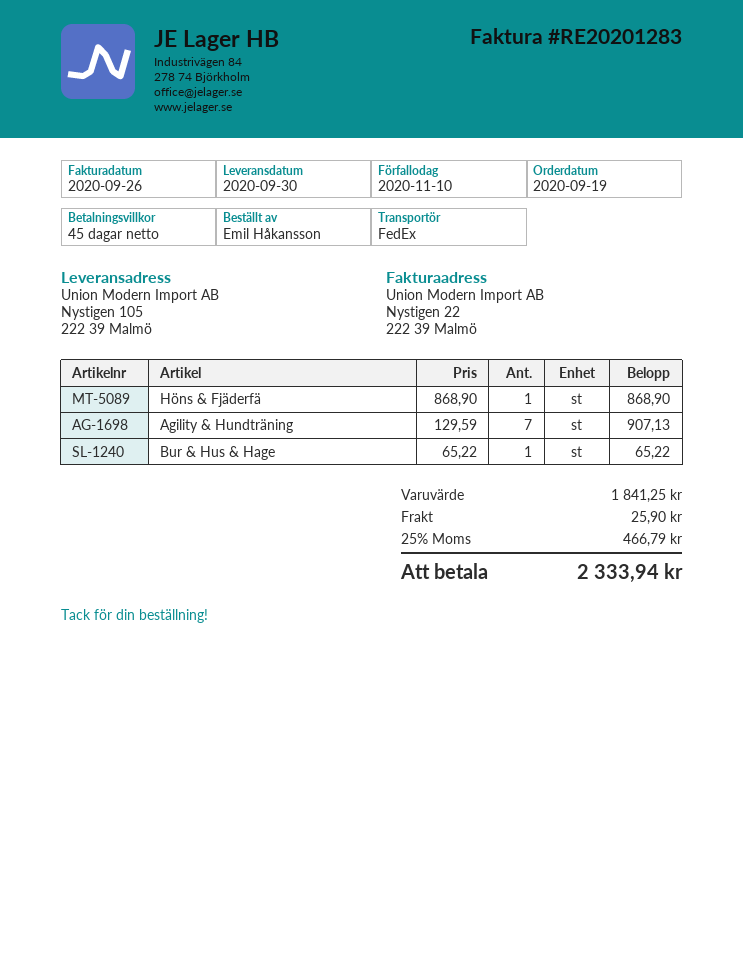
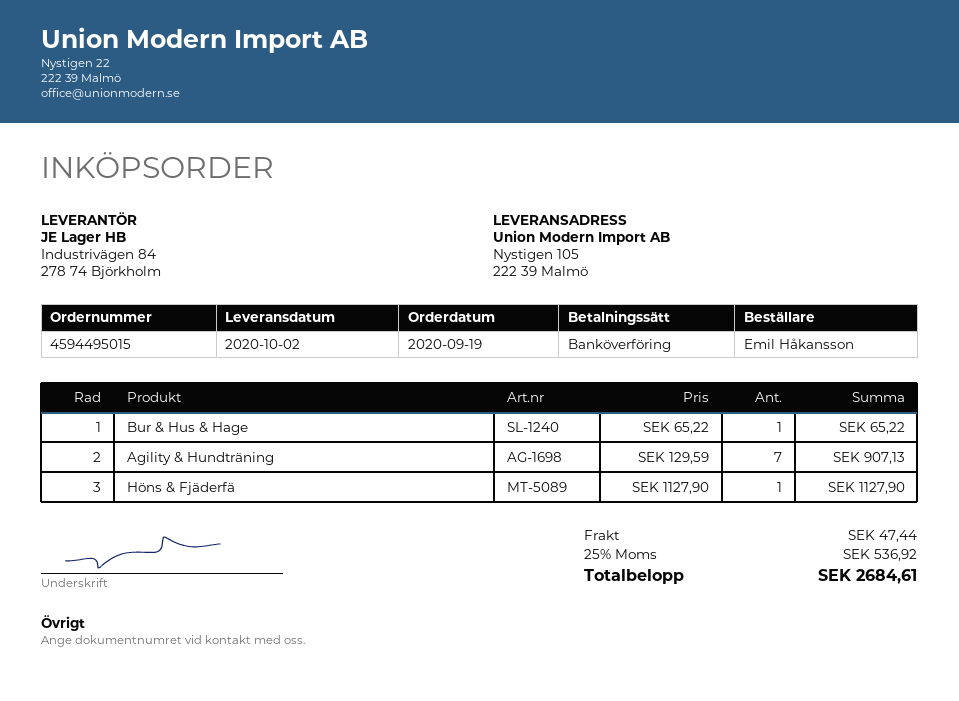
delivery date: 2020-09-30 -> 2020-10-02
Höns & Fjäderfä: 1 x 868.90 = 868.90 -> 1 x 1127.90 = 1127.90
shipping: 25.90 -> 47.44
tax: 25% = 466.79 -> 25% = 536.92
total: 2333.94 -> 2684.61

